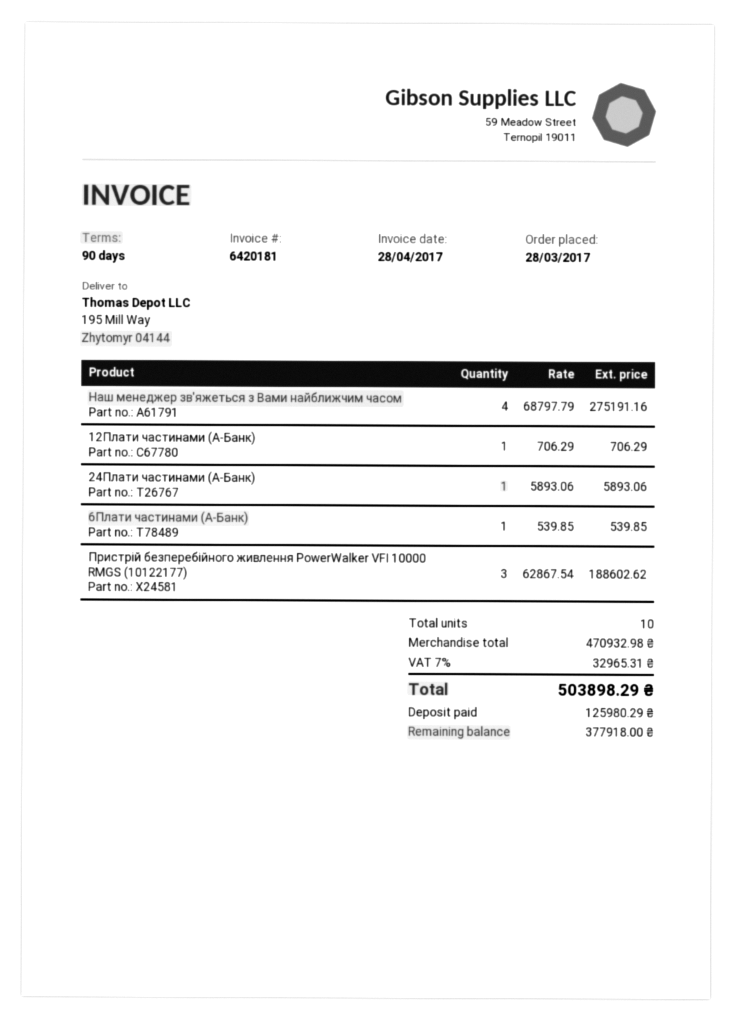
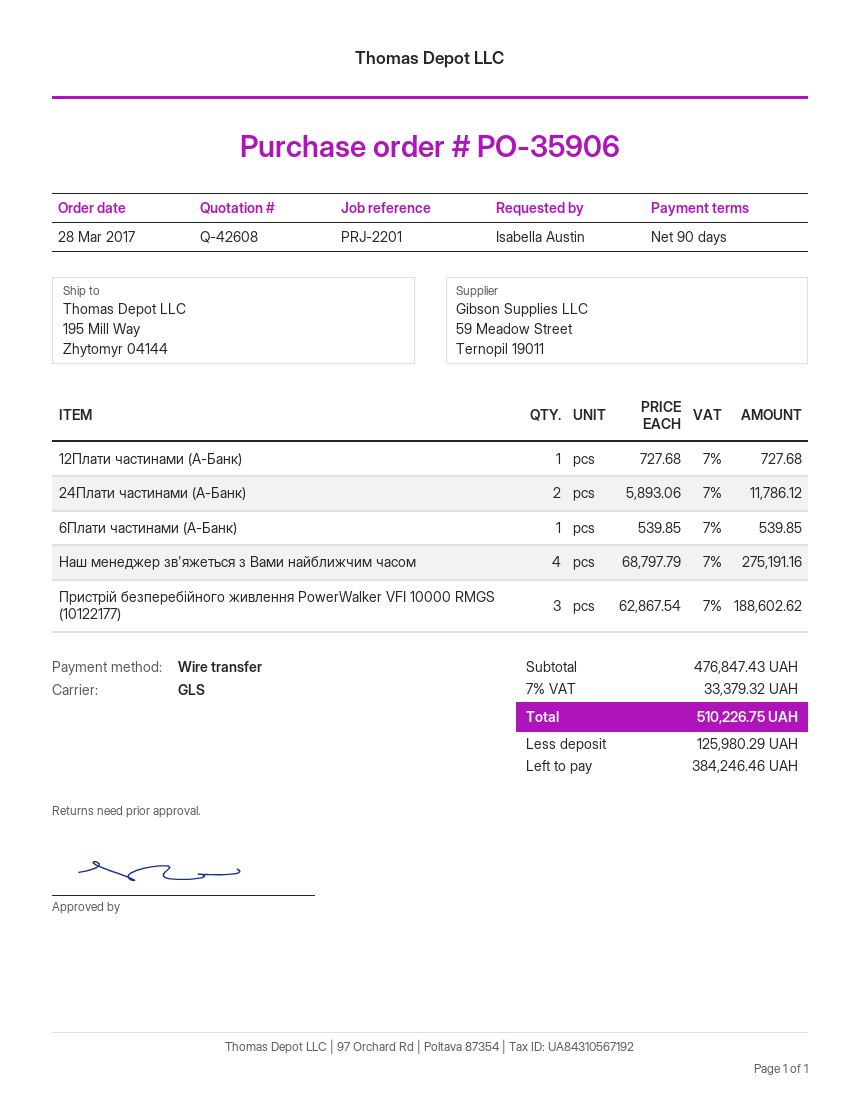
12Плати частинами (А-Банк): 1 x 706.29 = 706.29 -> 1 x 727.68 = 727.68
24Плати частинами (А-Банк): 1 x 5893.06 = 5893.06 -> 2 x 5893.06 = 11786.12
subtotal: 470932.98 -> 476847.43
tax: 7% = 32965.31 -> 7% = 33379.32
total: 503898.29 -> 510226.75
balance: 377918.00 -> 384246.46

